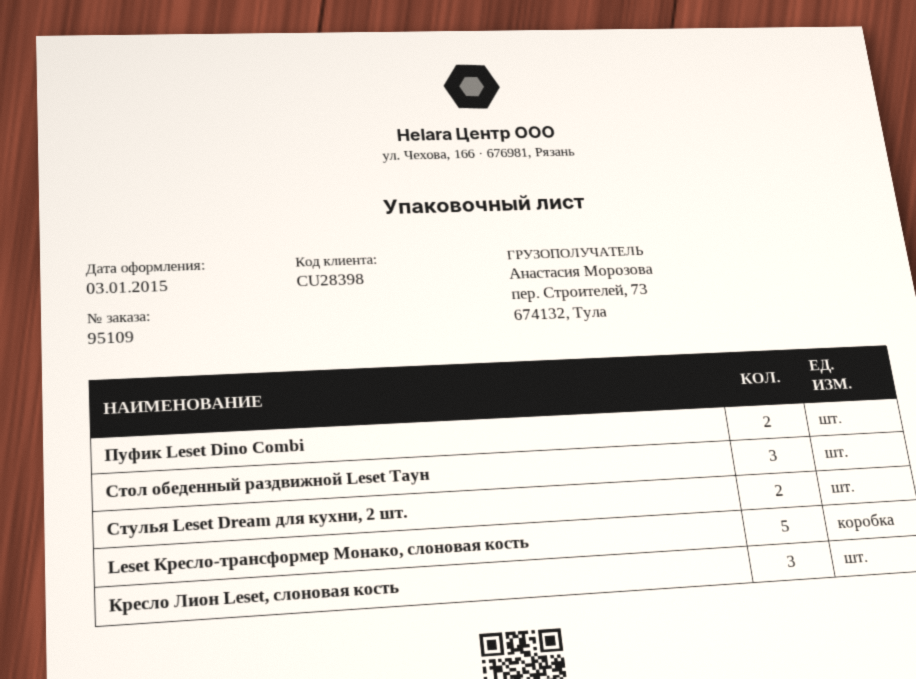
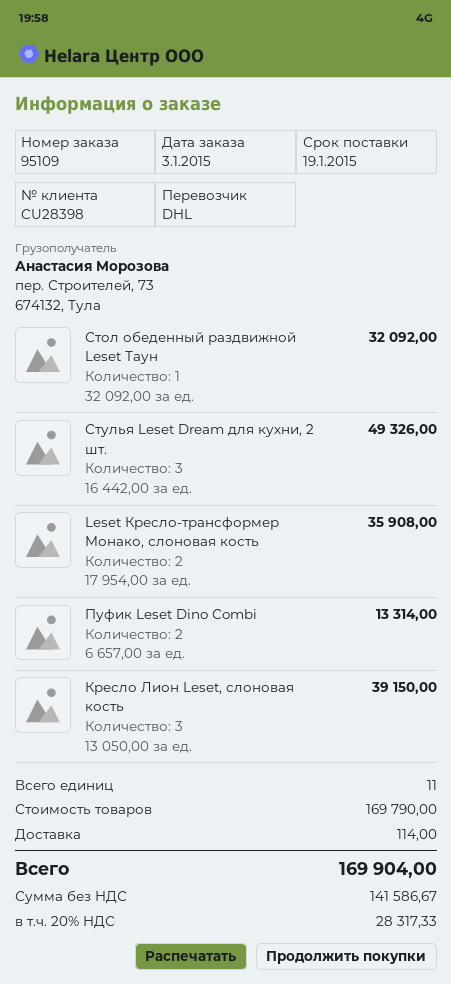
Стол обеденный раздвижной Leset Таун: 3 -> 1
Стулья Leset Dream для кухни, 2 шт.: 2 -> 3
Leset Кресло-трансформер Монако, слоновая кость: 5 -> 2

